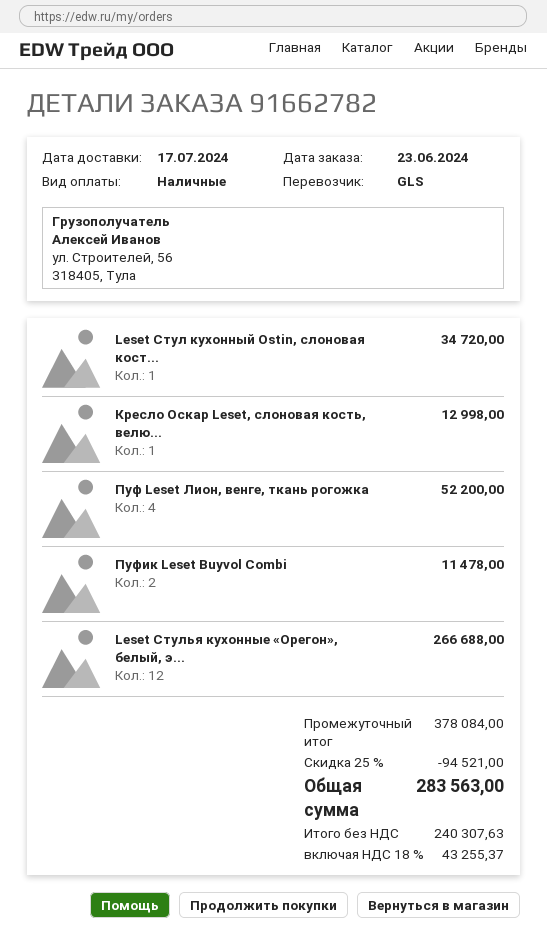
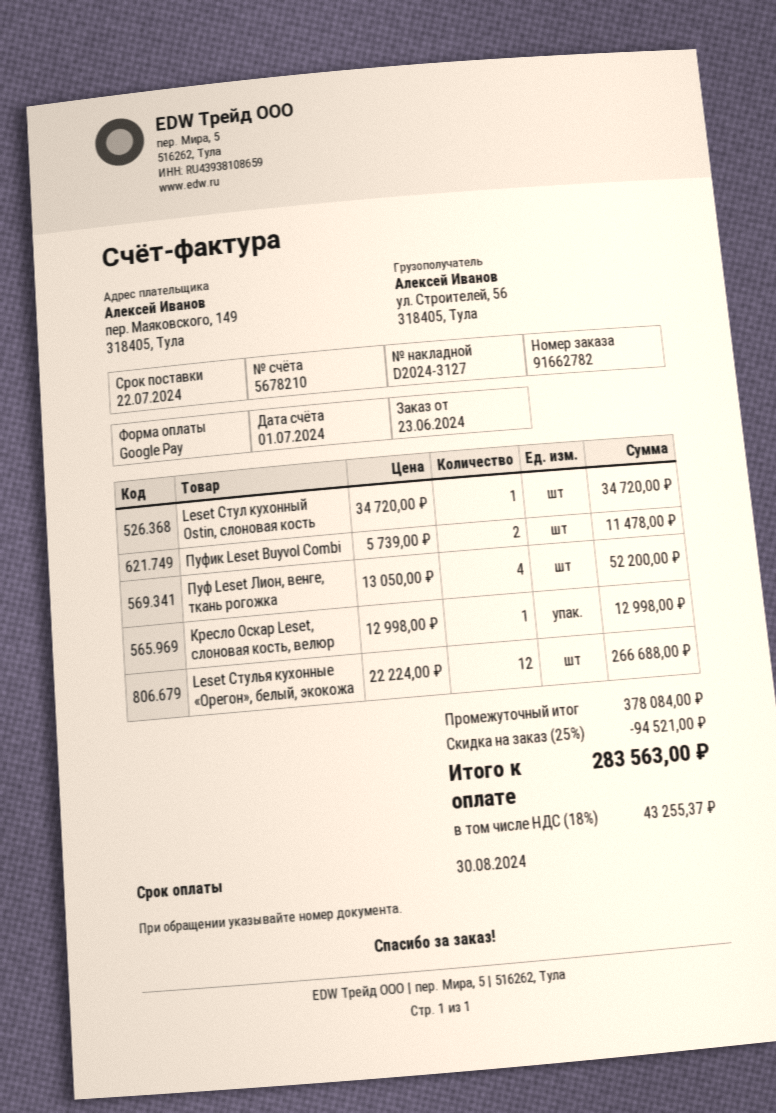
delivery date: 2024-07-17 -> 2024-07-22
payment method: cash -> Google Pay

